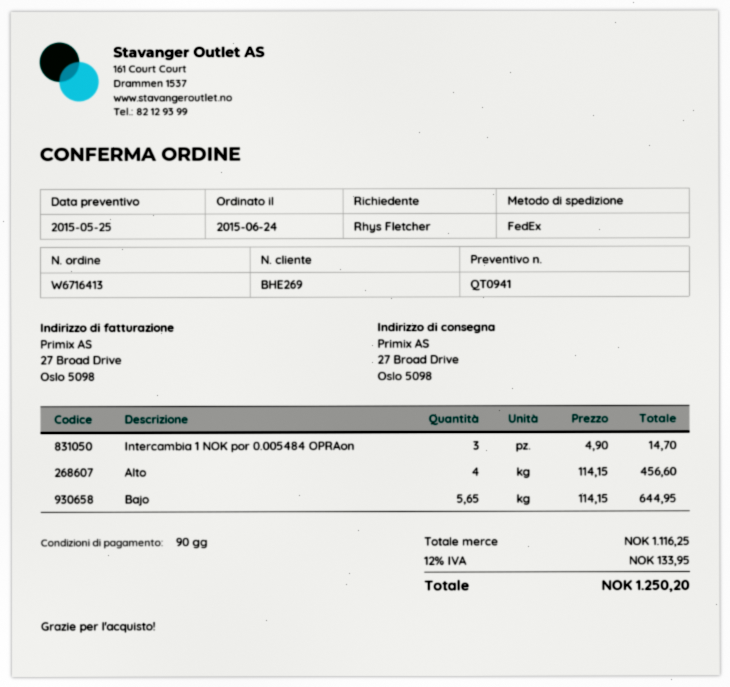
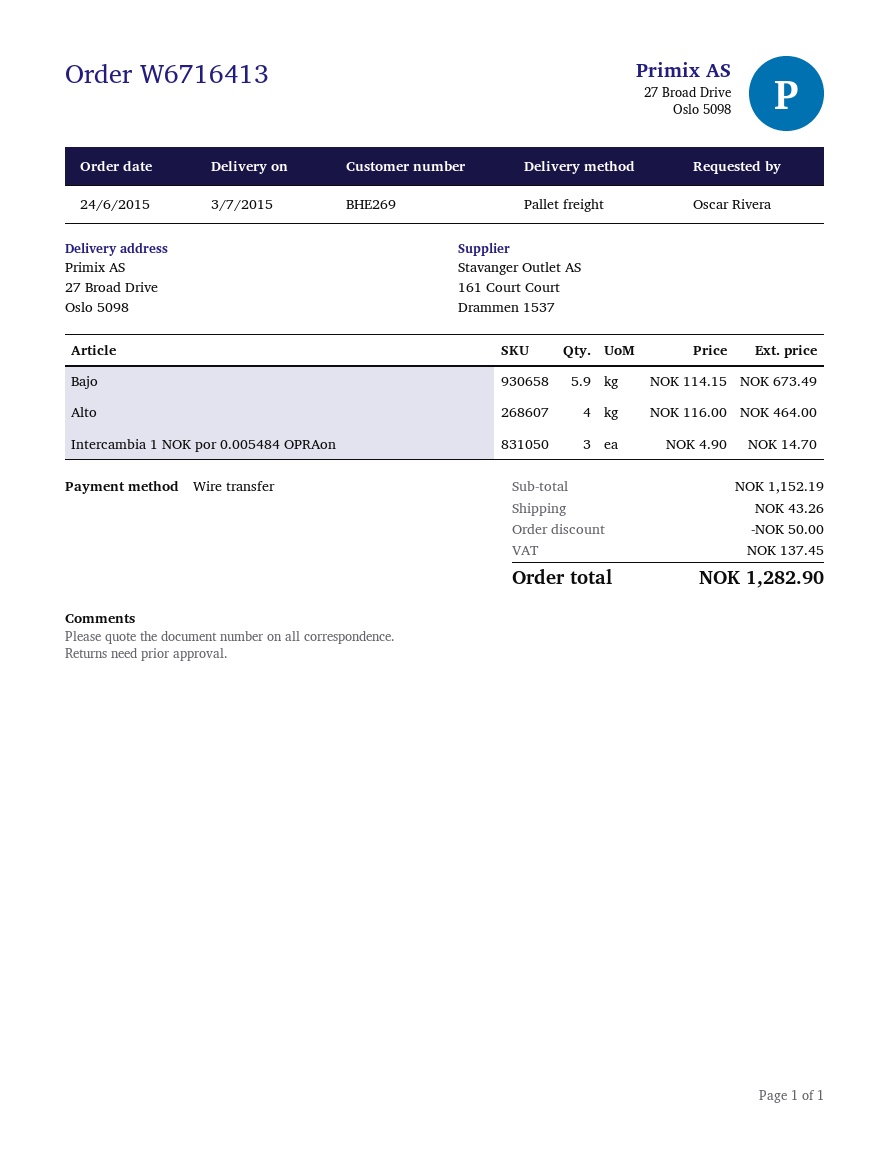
ordered by: Rhys Fletcher -> Oscar Rivera
shipping method: FedEx -> pallet freight
Alto: 4 x 114.15 = 456.60 -> 4 x 116.00 = 464.00
Bajo: 5.65 x 114.15 = 644.95 -> 5.9 x 114.15 = 673.49
subtotal: 1116.25 -> 1152.19
discount: none -> 50.00
shipping: none -> 43.26
tax: 133.95 -> 137.45
total: 1250.20 -> 1282.90

